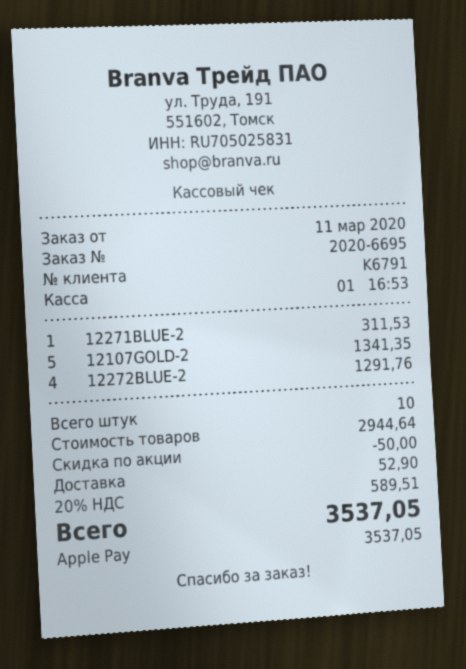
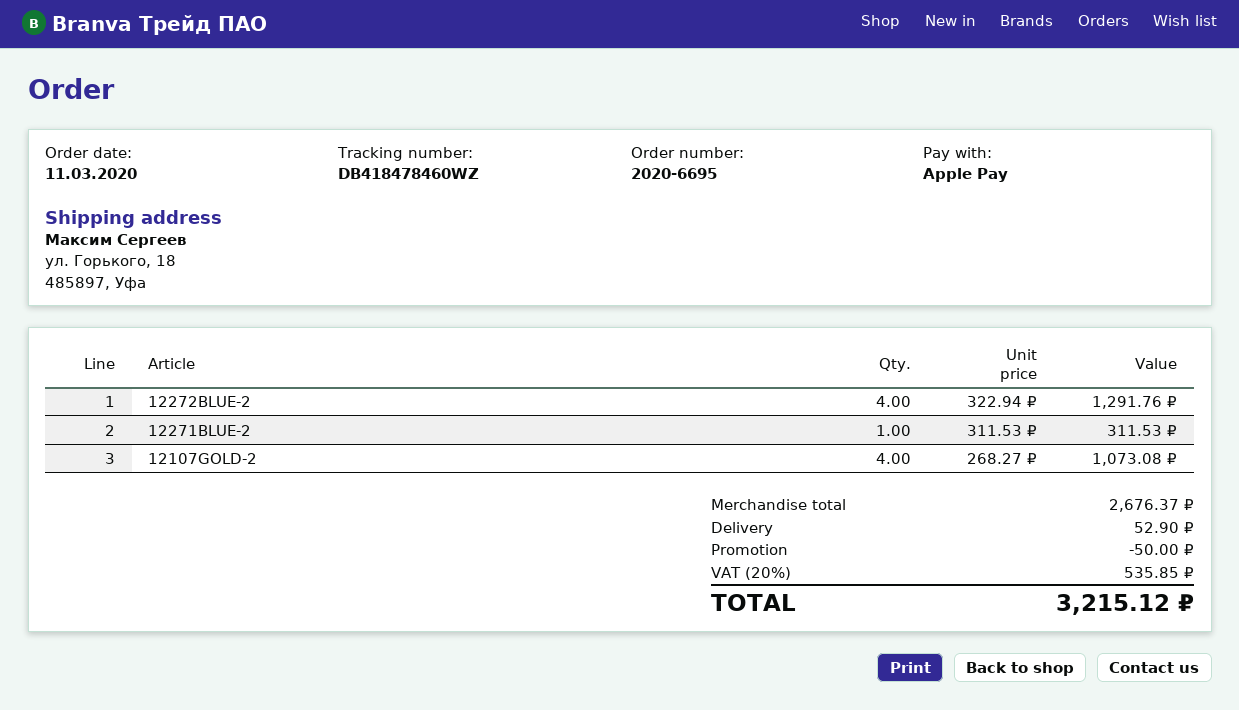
12107GOLD-2: 5 for 1341.35 -> 4 for 1073.08
subtotal: 2944.64 -> 2676.37
tax: 20% = 589.51 -> 20% = 535.85
total: 3537.05 -> 3215.12

